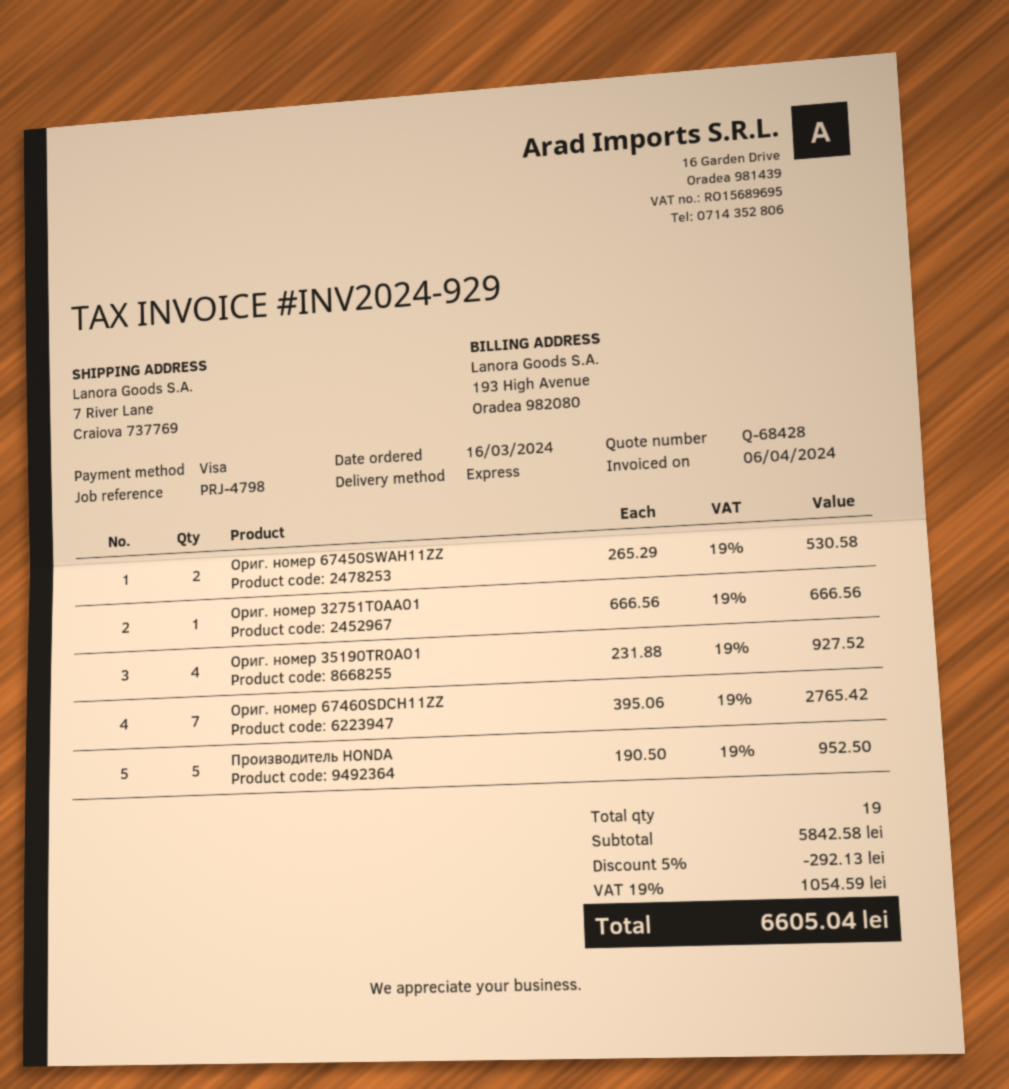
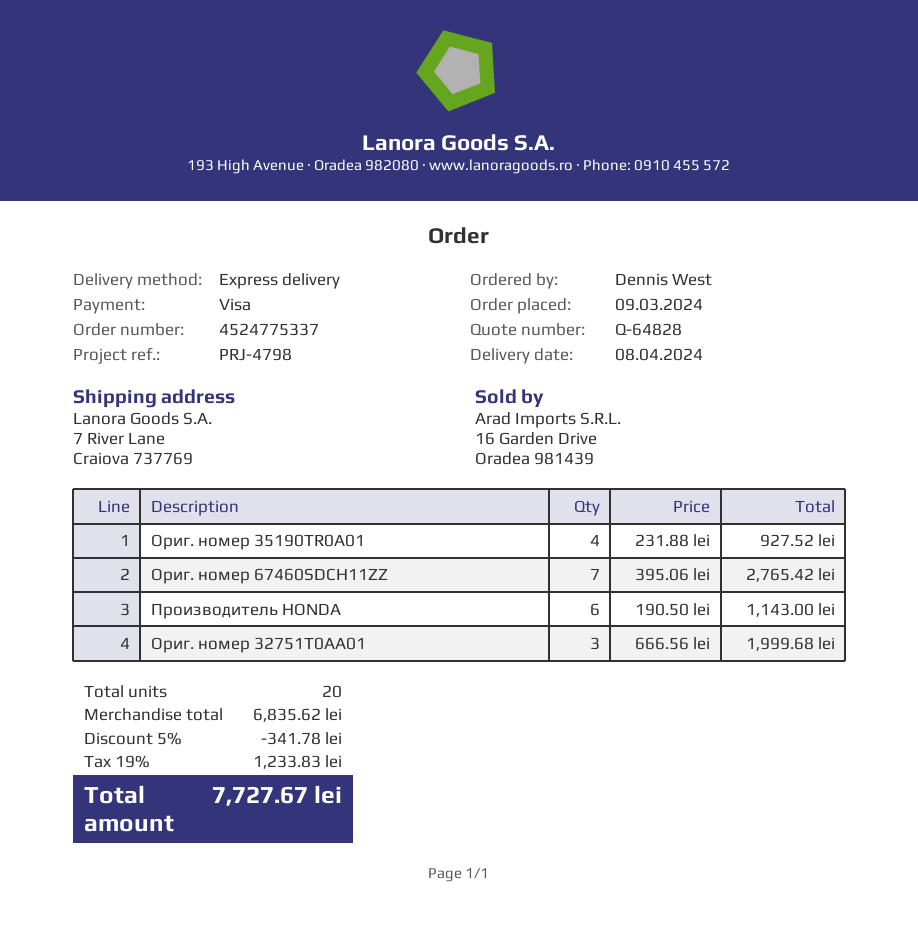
quote number: Q-68428 -> Q-64828
order date: 2024-03-16 -> 2024-03-09
Ориг. номер 67450SWAH11ZZ: 2 x 265.29 = 530.58 -> none
Ориг. номер 32751T0AA01: 1 x 666.56 = 666.56 -> 3 x 666.56 = 1999.68
Производитель HONDA: 5 x 190.50 = 952.50 -> 6 x 190.50 = 1143.00
total quantity: 19 -> 20
subtotal: 5842.58 -> 6835.62
discount: 5% = 292.13 -> 5% = 341.78
tax: 19% = 1054.59 -> 19% = 1233.83
total: 6605.04 -> 7727.67

